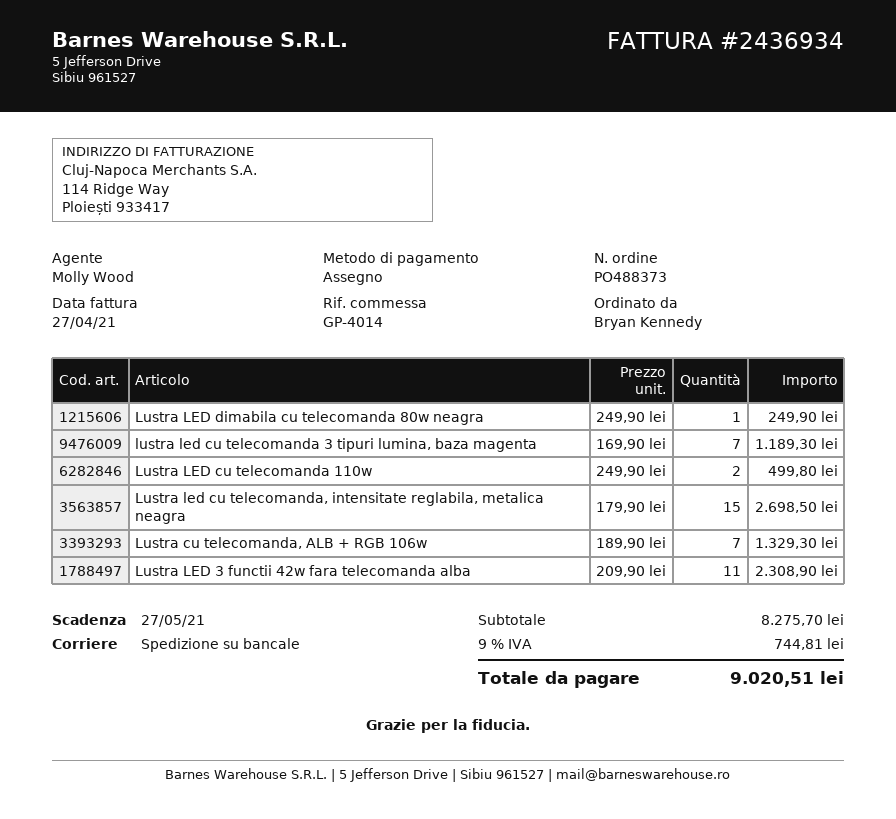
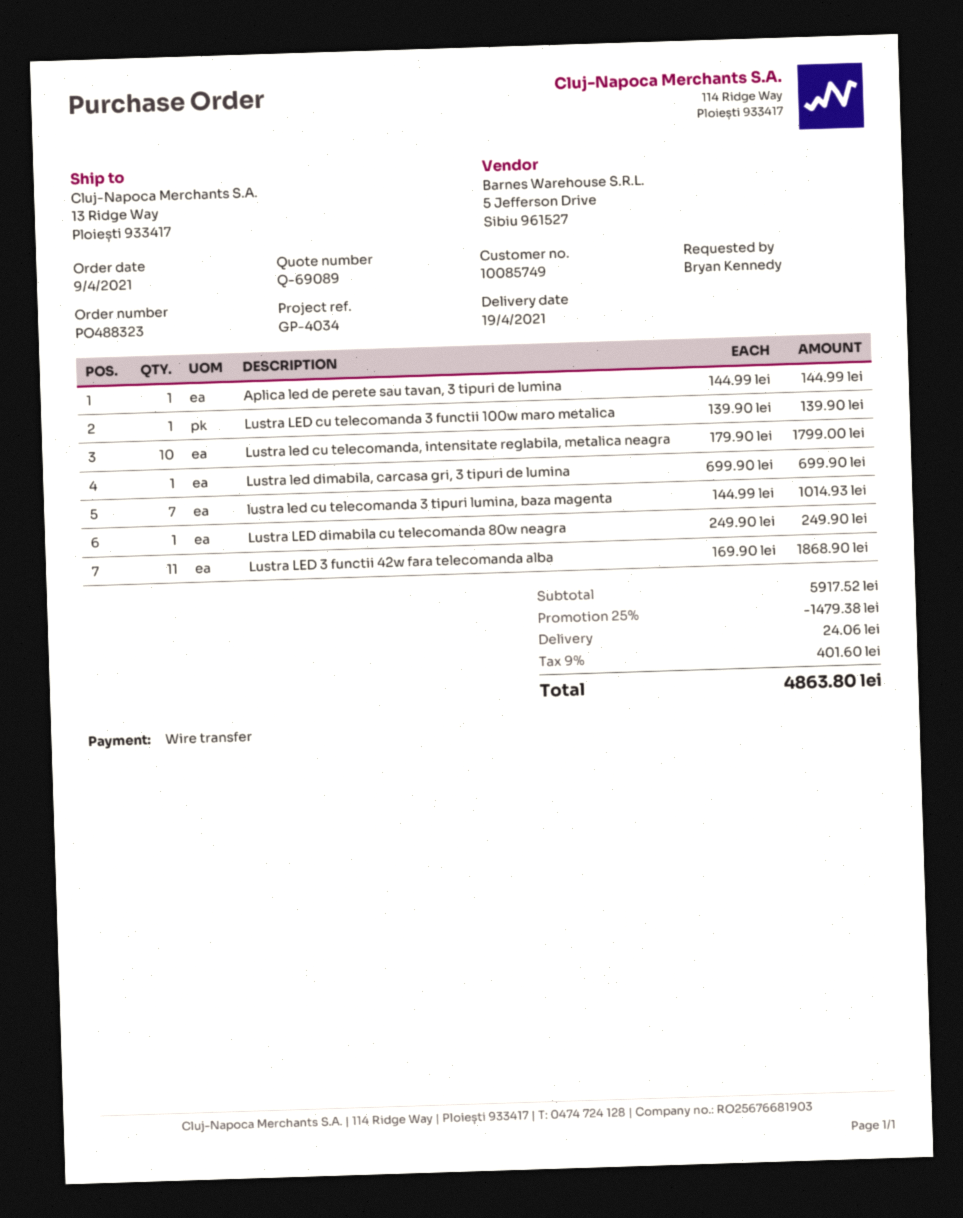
order number: PO488373 -> PO488323
reference: GP-4014 -> GP-4034
payment method: cheque -> bank transfer
lustra led cu telecomanda 3 tipuri lumina, baza magenta: 7 x 169.90 = 1189.30 -> 7 x 144.99 = 1014.93
Lustra LED cu telecomanda 110w: 2 x 249.90 = 499.80 -> none
Lustra led cu telecomanda, intensitate reglabila, metalica neagra: 15 x 179.90 = 2698.50 -> 10 x 179.90 = 1799.00
Lustra cu telecomanda, ALB + RGB 106w: 7 x 189.90 = 1329.30 -> none
Lustra LED 3 functii 42w fara telecomanda alba: 11 x 209.90 = 2308.90 -> 11 x 169.90 = 1868.90
Aplica led de perete sau tavan, 3 tipuri de lumina: none -> 1 x 144.99 = 144.99
Lustra LED cu telecomanda 3 functii 100w maro metalica: none -> 1 x 139.90 = 139.90
Lustra led dimabila, carcasa gri, 3 tipuri de lumina: none -> 1 x 699.90 = 699.90
subtotal: 8275.70 -> 5917.52
discount: none -> 25% = 1479.38
shipping: none -> 24.06
tax: 9% = 744.81 -> 9% = 401.60
total: 9020.51 -> 4863.80

